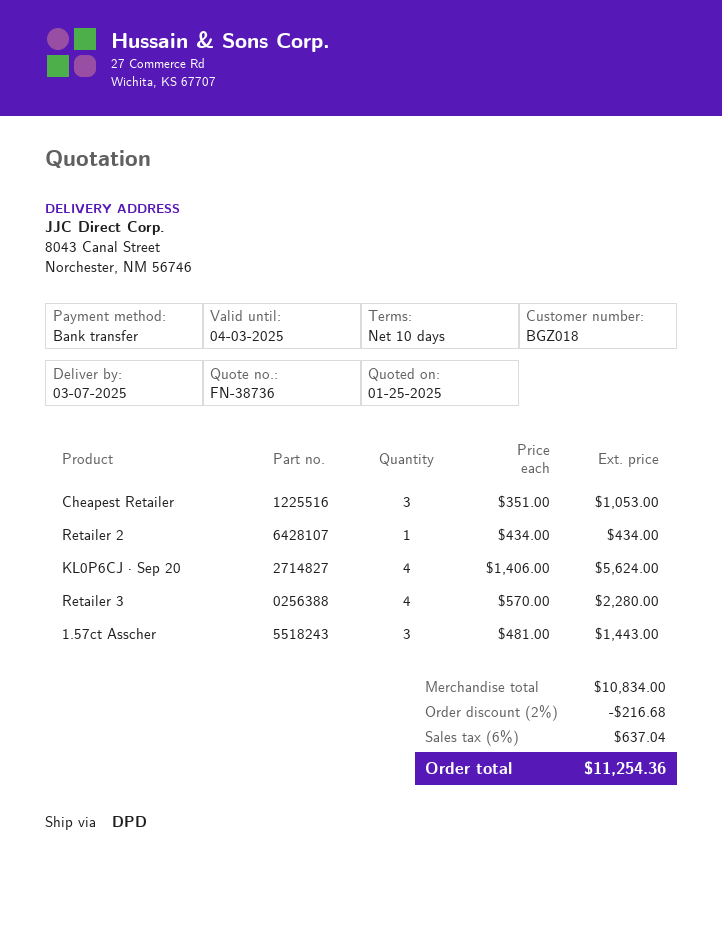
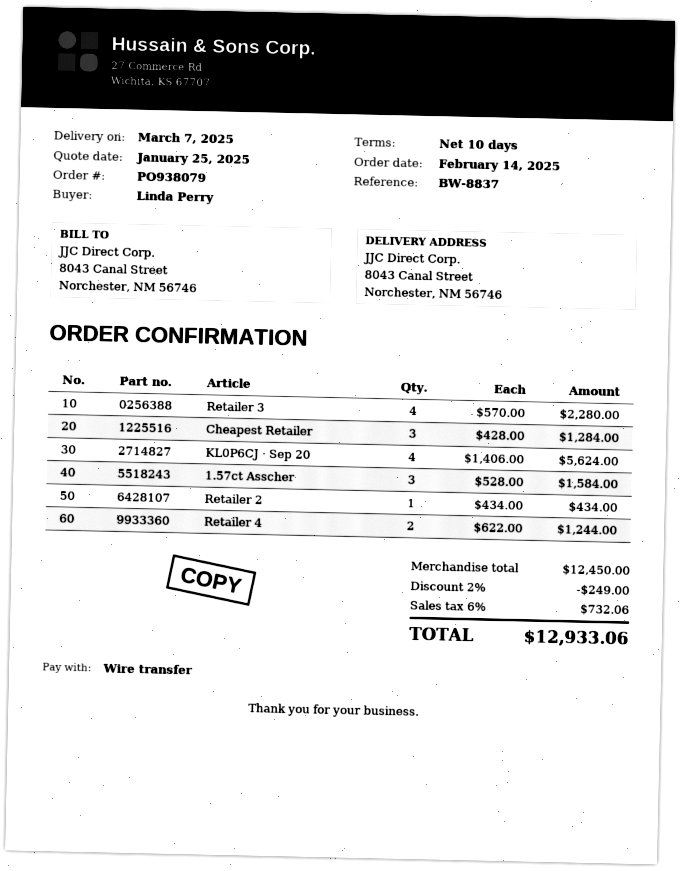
Cheapest Retailer: 3 x 351.00 = 1053.00 -> 3 x 428.00 = 1284.00
1.57ct Asscher: 3 x 481.00 = 1443.00 -> 3 x 528.00 = 1584.00
Retailer 4: none -> 2 x 622.00 = 1244.00
subtotal: 10834.00 -> 12450.00
discount: 2% = 216.68 -> 2% = 249.00
tax: 6% = 637.04 -> 6% = 732.06
total: 11254.36 -> 12933.06

